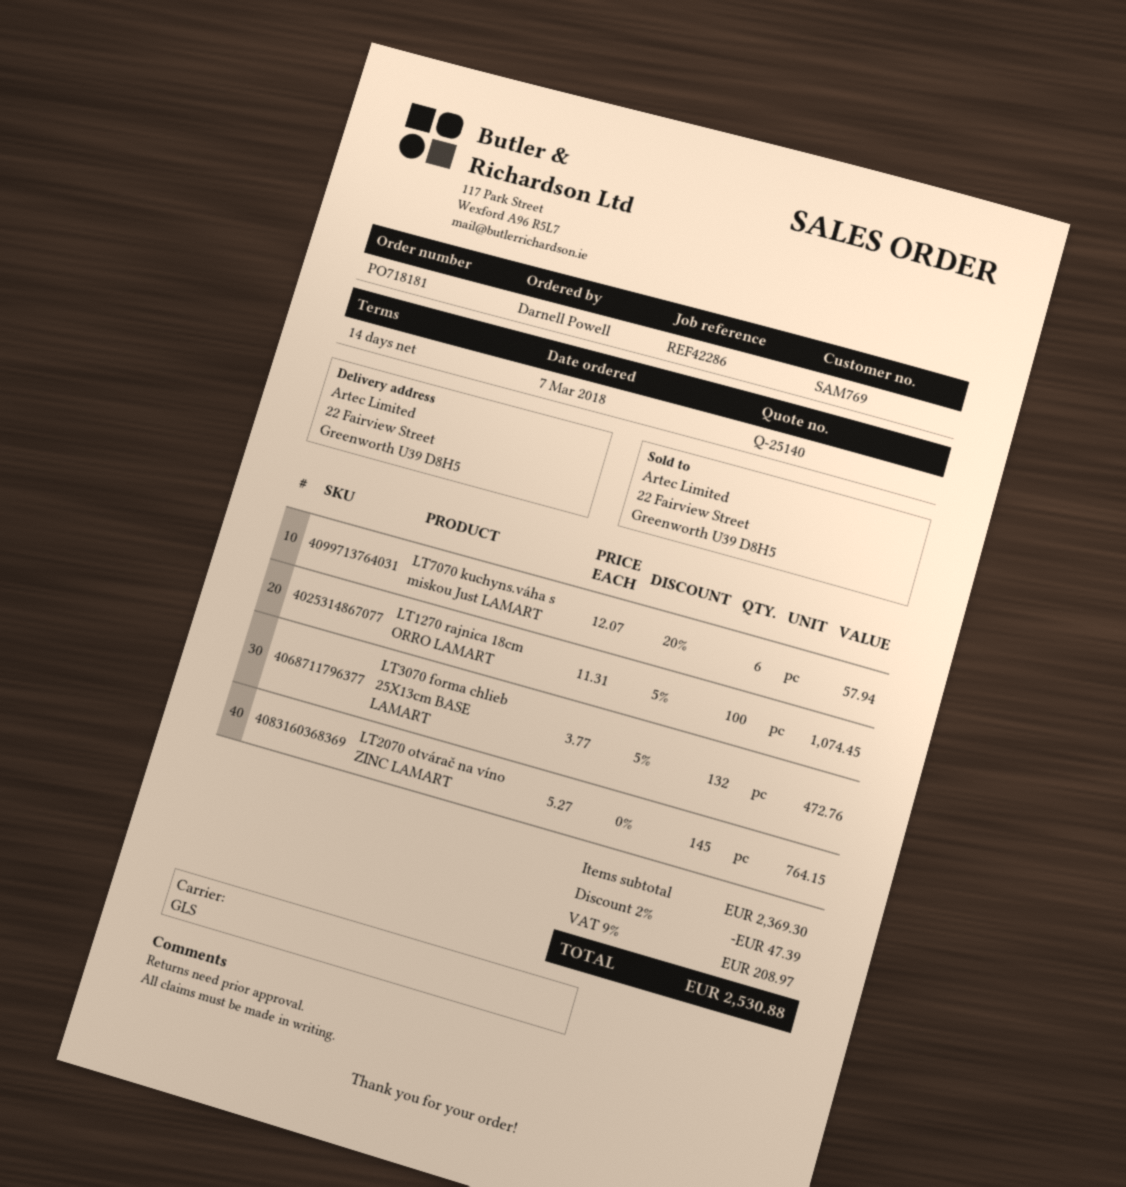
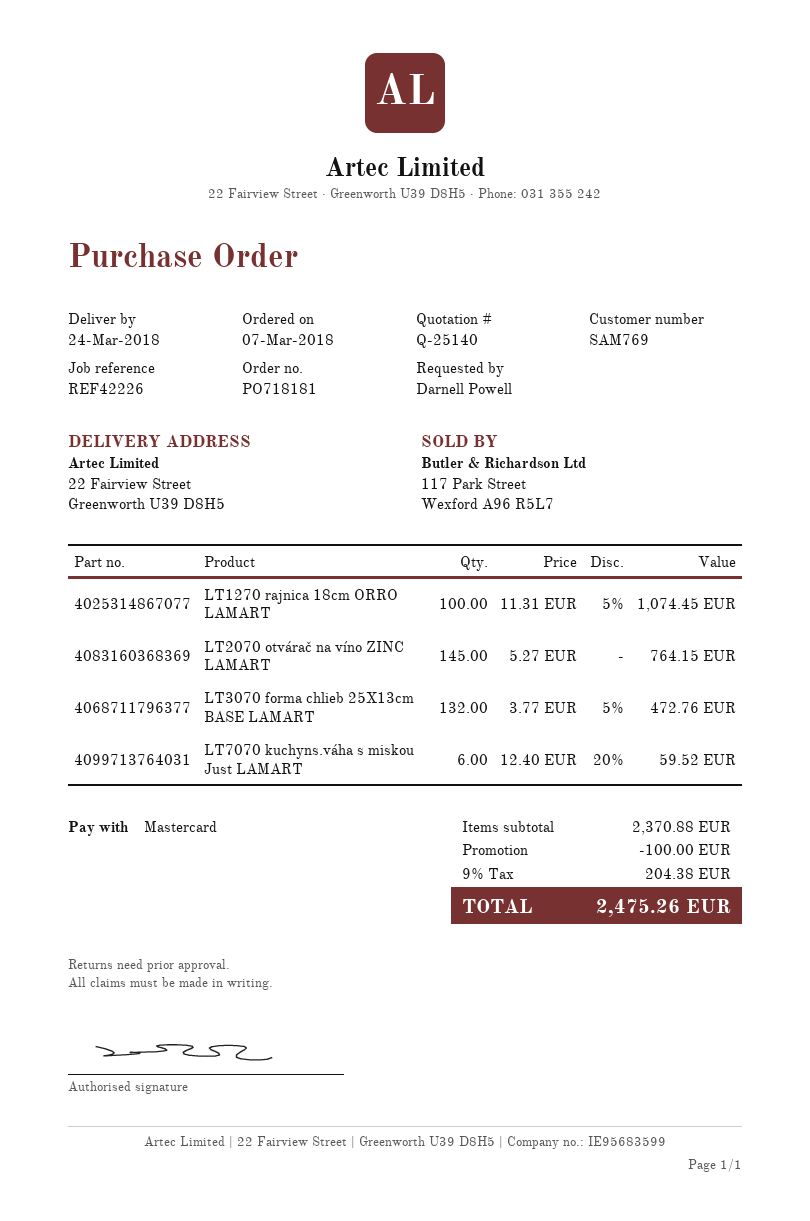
reference: REF42286 -> REF42226
LT7070 kuchyns.váha s miskou Just LAMART: 6 x 12.07 - 20% = 57.94 -> 6 x 12.40 - 20% = 59.52
subtotal: 2369.30 -> 2370.88
discount: 47.39 -> 100.00
tax: 9% = 208.97 -> 9% = 204.38
total: 2530.88 -> 2475.26

